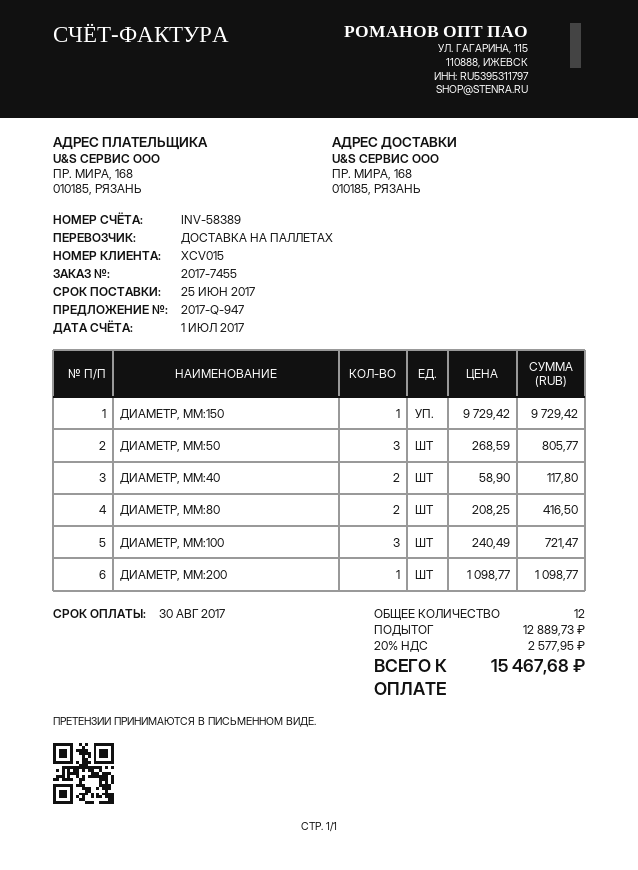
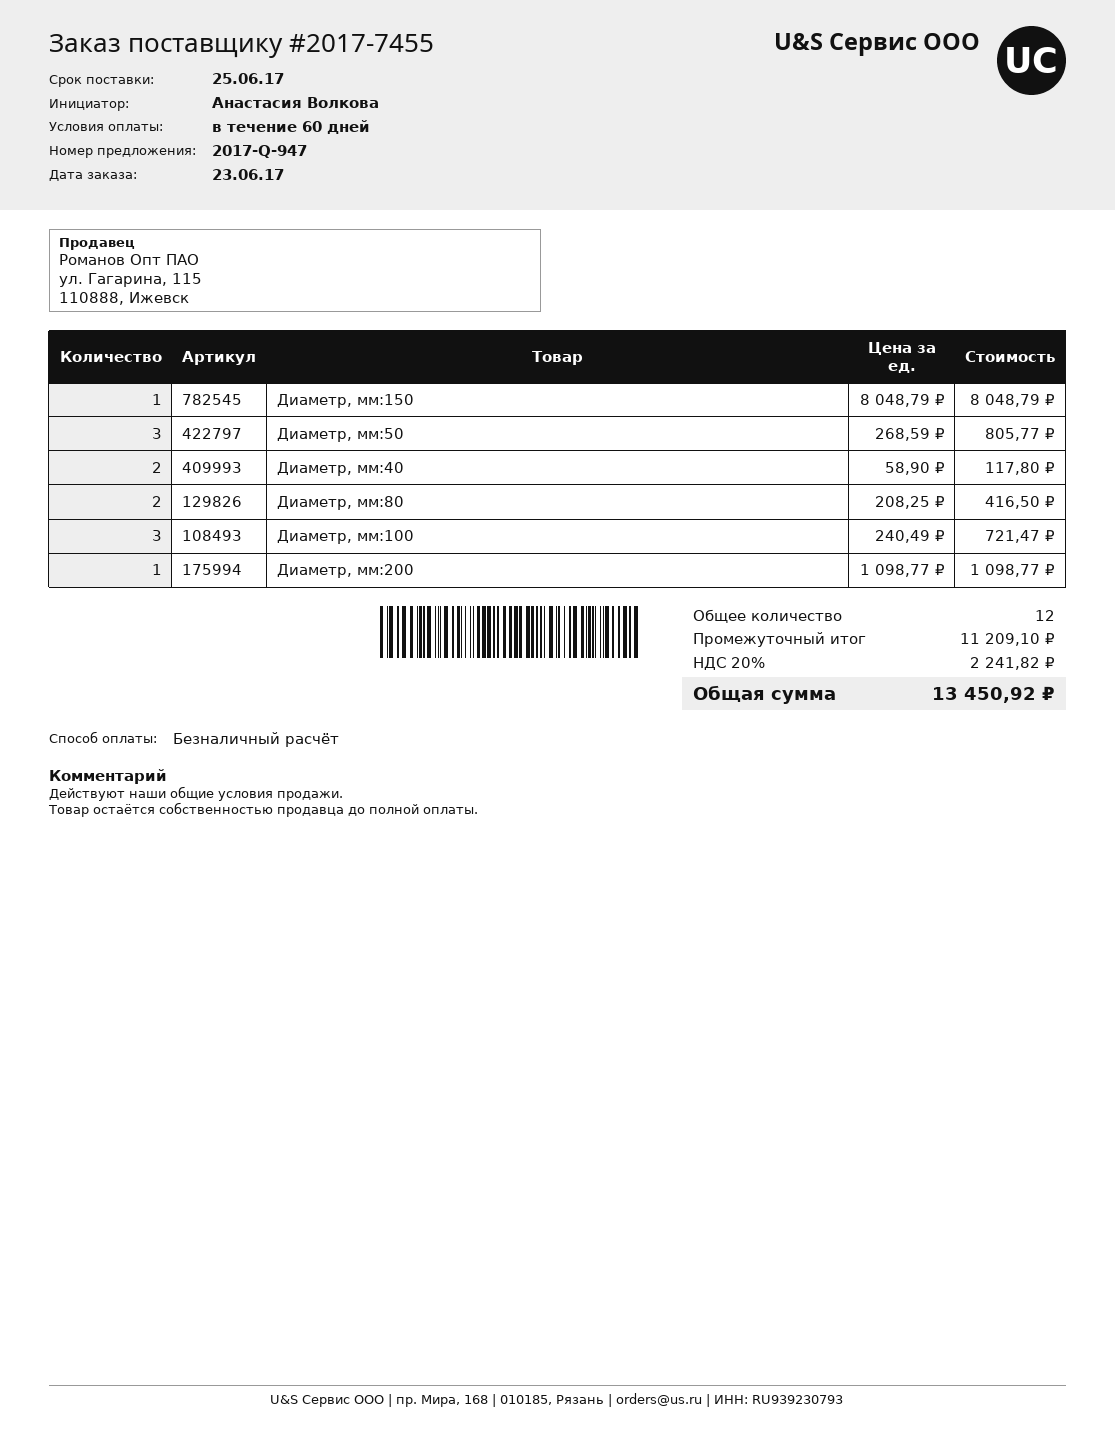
ДИАМЕТР, ММ:150: 1 x 9729.42 = 9729.42 -> 1 x 8048.79 = 8048.79
subtotal: 12889.73 -> 11209.10
tax: 20% = 2577.95 -> 20% = 2241.82
total: 15467.68 -> 13450.92

